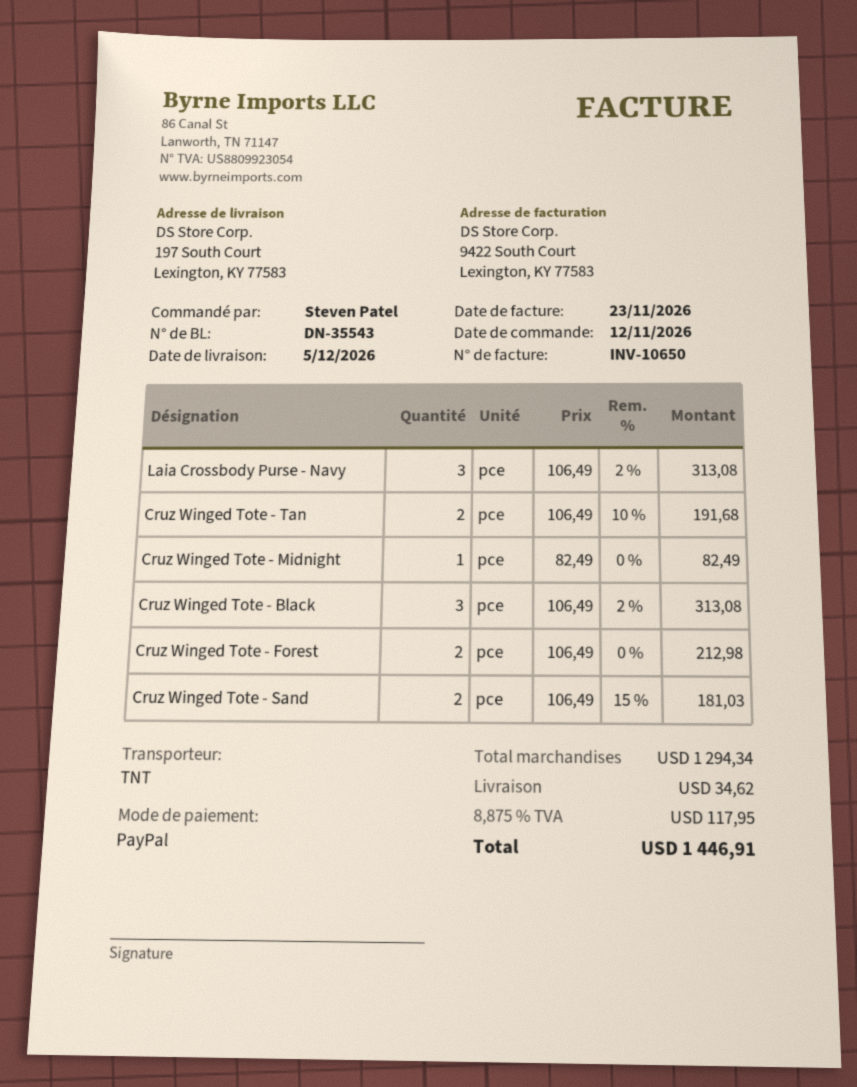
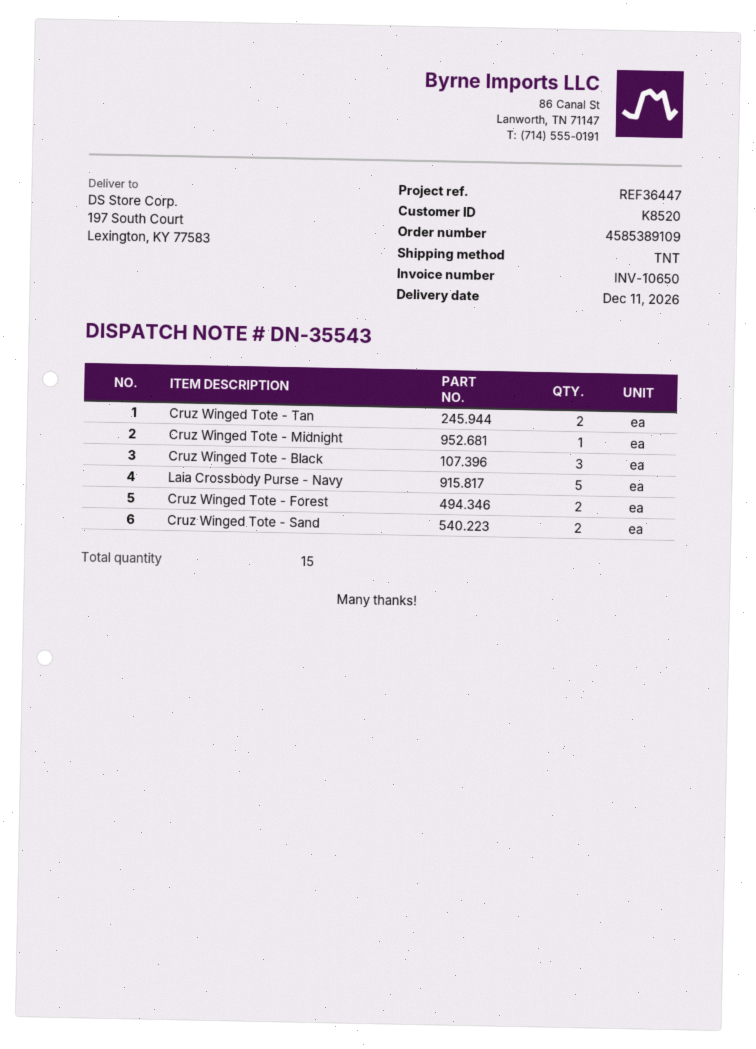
delivery date: 2026-12-05 -> 2026-12-11
Laia Crossbody Purse - Navy: 3 -> 5

